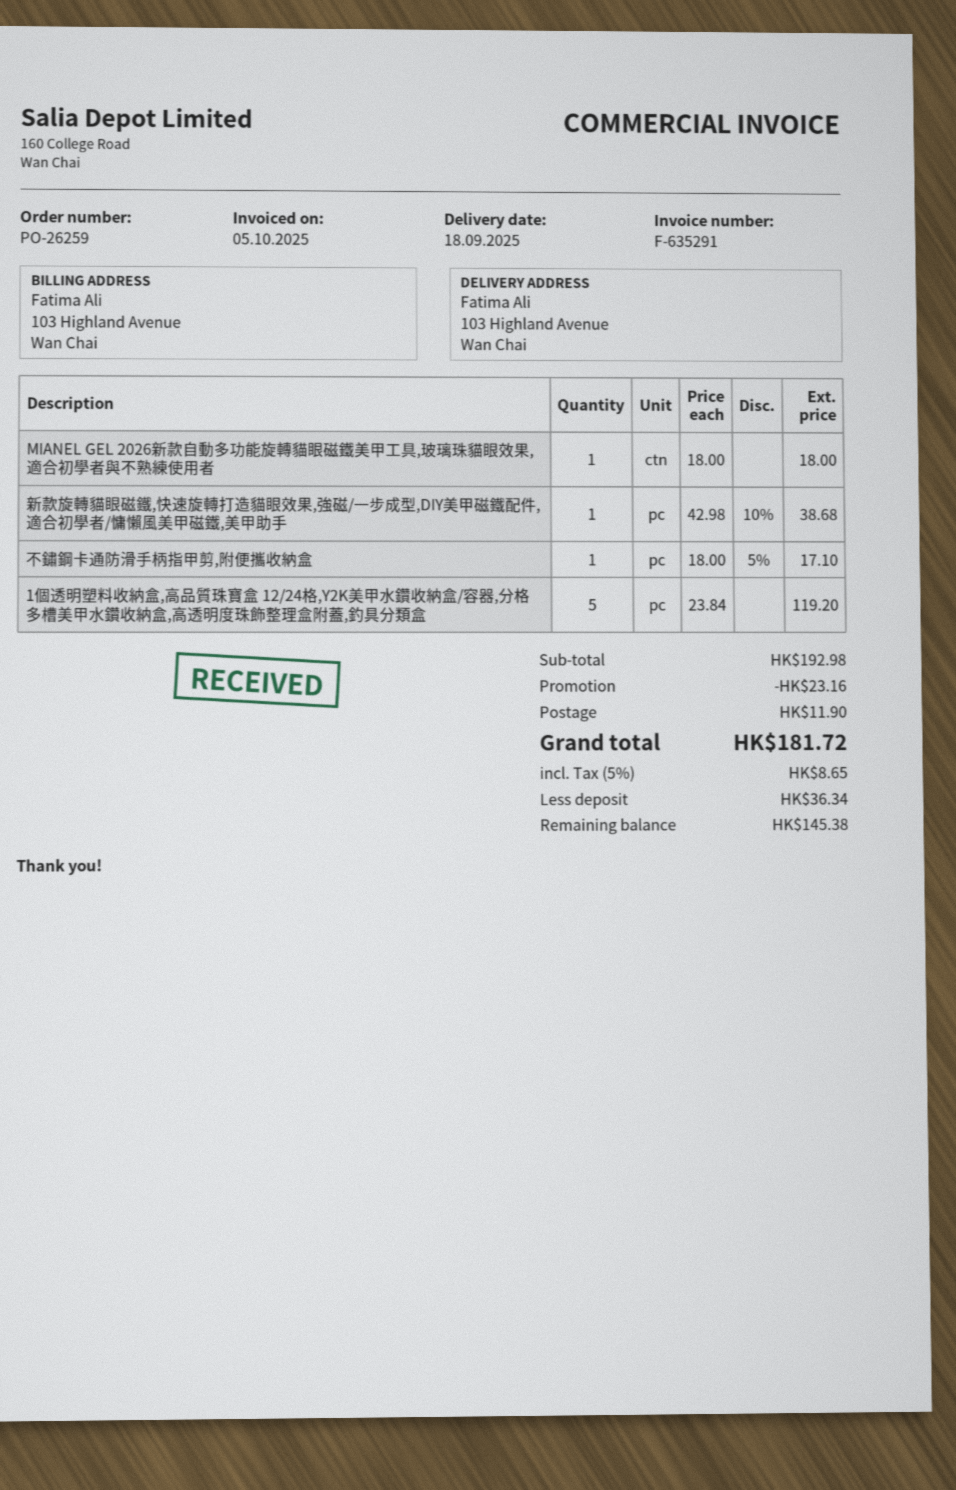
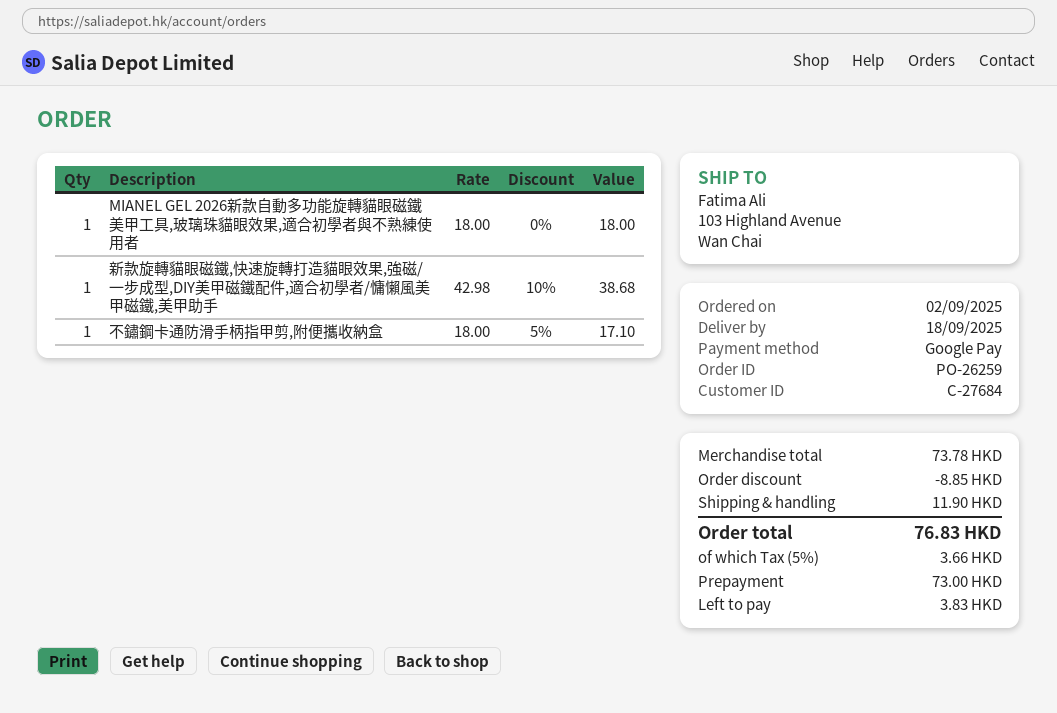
1個透明塑料收納盒,高品質珠寶盒 12/24格,Y2K美甲水鑽收納盒/容器,分格多槽美甲水鑽收納盒,高透明度珠飾整理盒附蓋,釣具分類盒: 5 x 23.84 = 119.20 -> none
subtotal: 192.98 -> 73.78
discount: 23.16 -> 8.85
tax: 5% = 8.65 -> 5% = 3.66
total: 181.72 -> 76.83
deposit: 36.34 -> 73.00
balance: 145.38 -> 3.83

